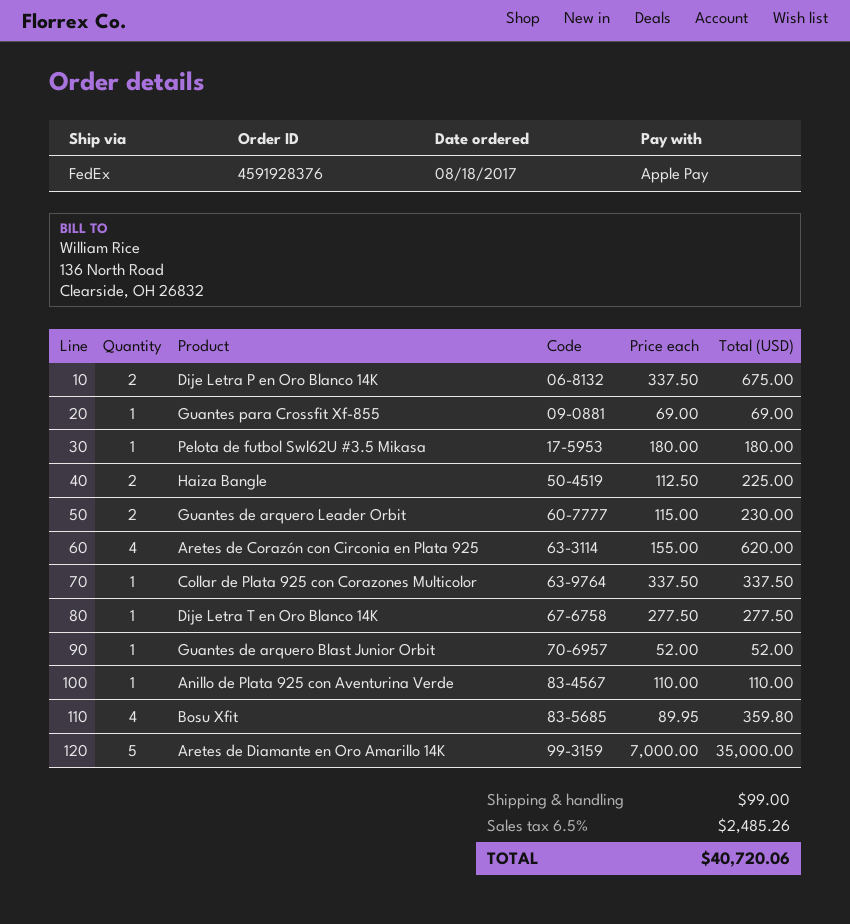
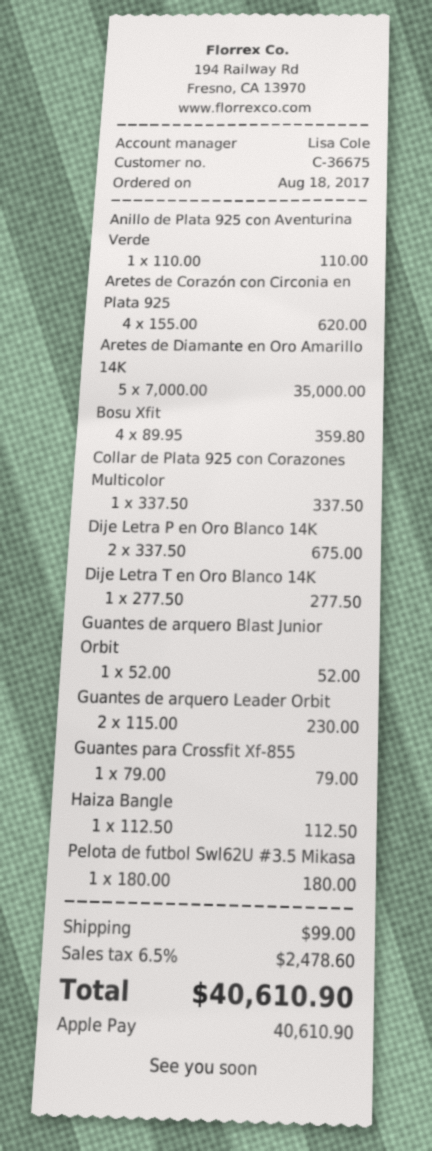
Guantes para Crossfit Xf-855: 1 x 69.00 = 69.00 -> 1 x 79.00 = 79.00
Haiza Bangle: 2 x 112.50 = 225.00 -> 1 x 112.50 = 112.50
tax: 6.5% = 2485.26 -> 6.5% = 2478.60
total: 40720.06 -> 40610.90

